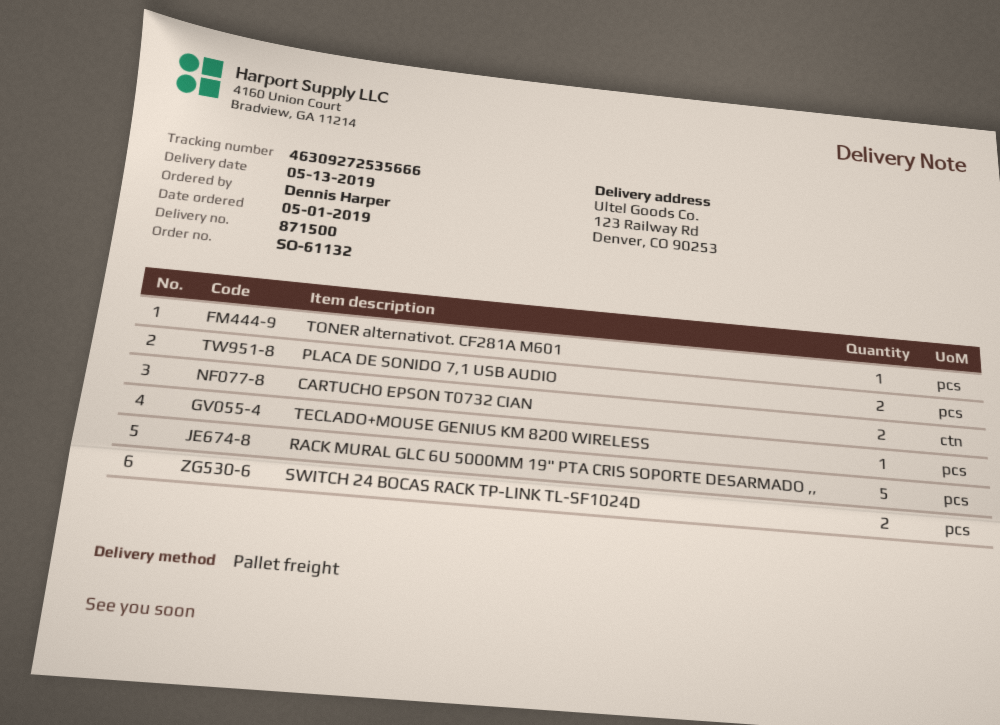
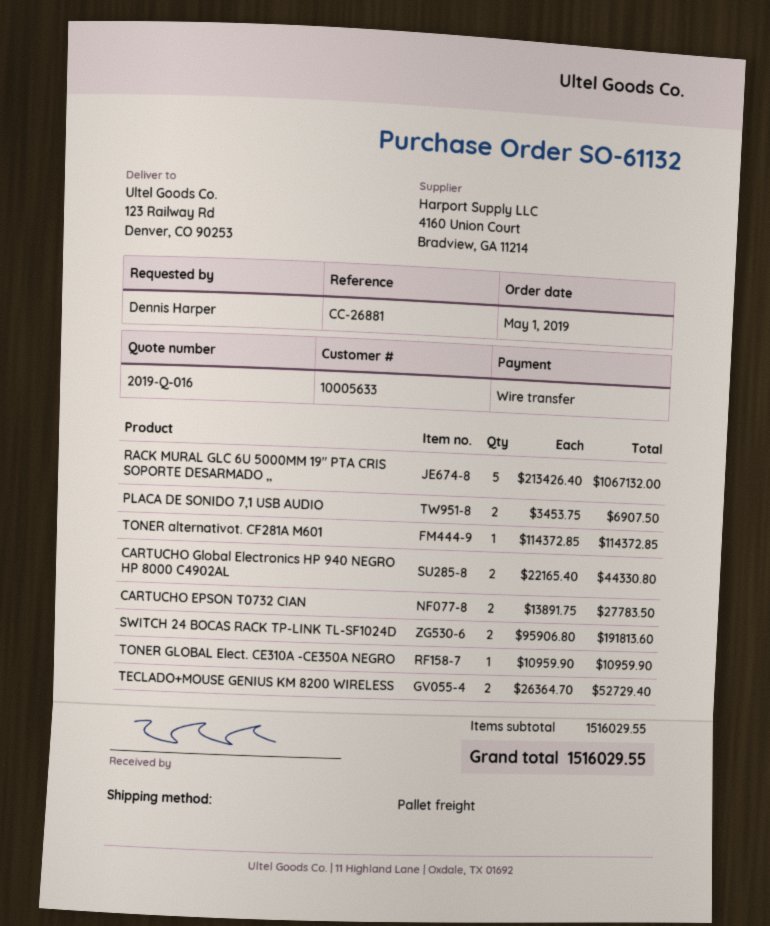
TECLADO+MOUSE GENIUS KM 8200 WIRELESS: 1 -> 2
CARTUCHO Global Electronics HP 940 NEGRO HP 8000 C4902AL: none -> 2
TONER GLOBAL Elect. CE310A -CE350A NEGRO: none -> 1

